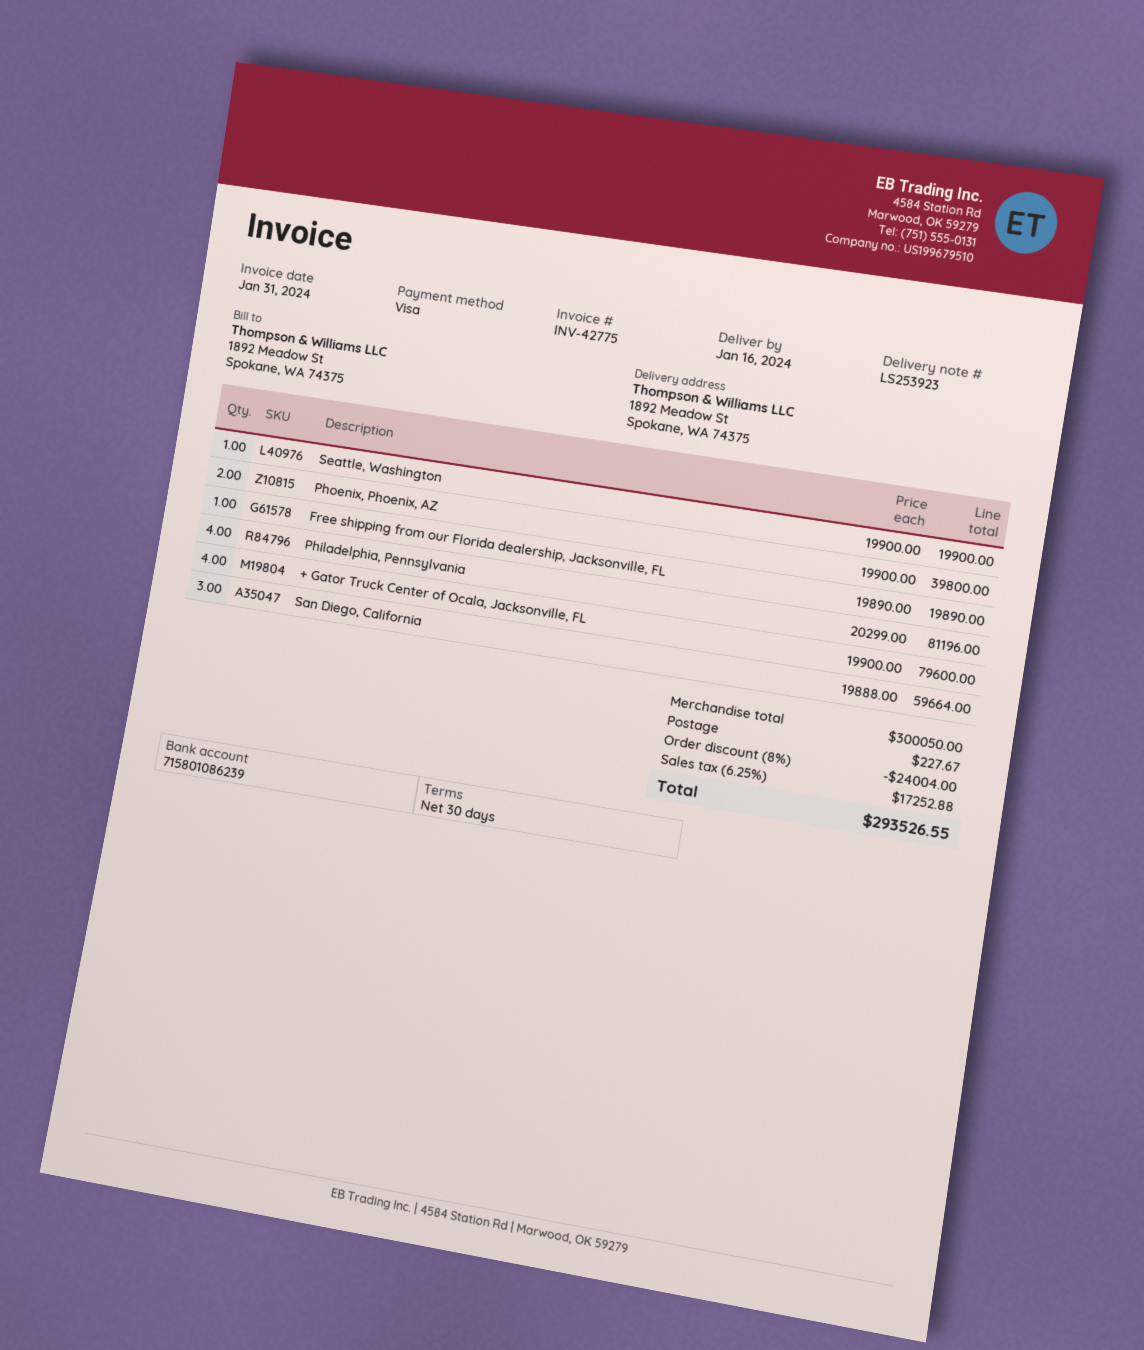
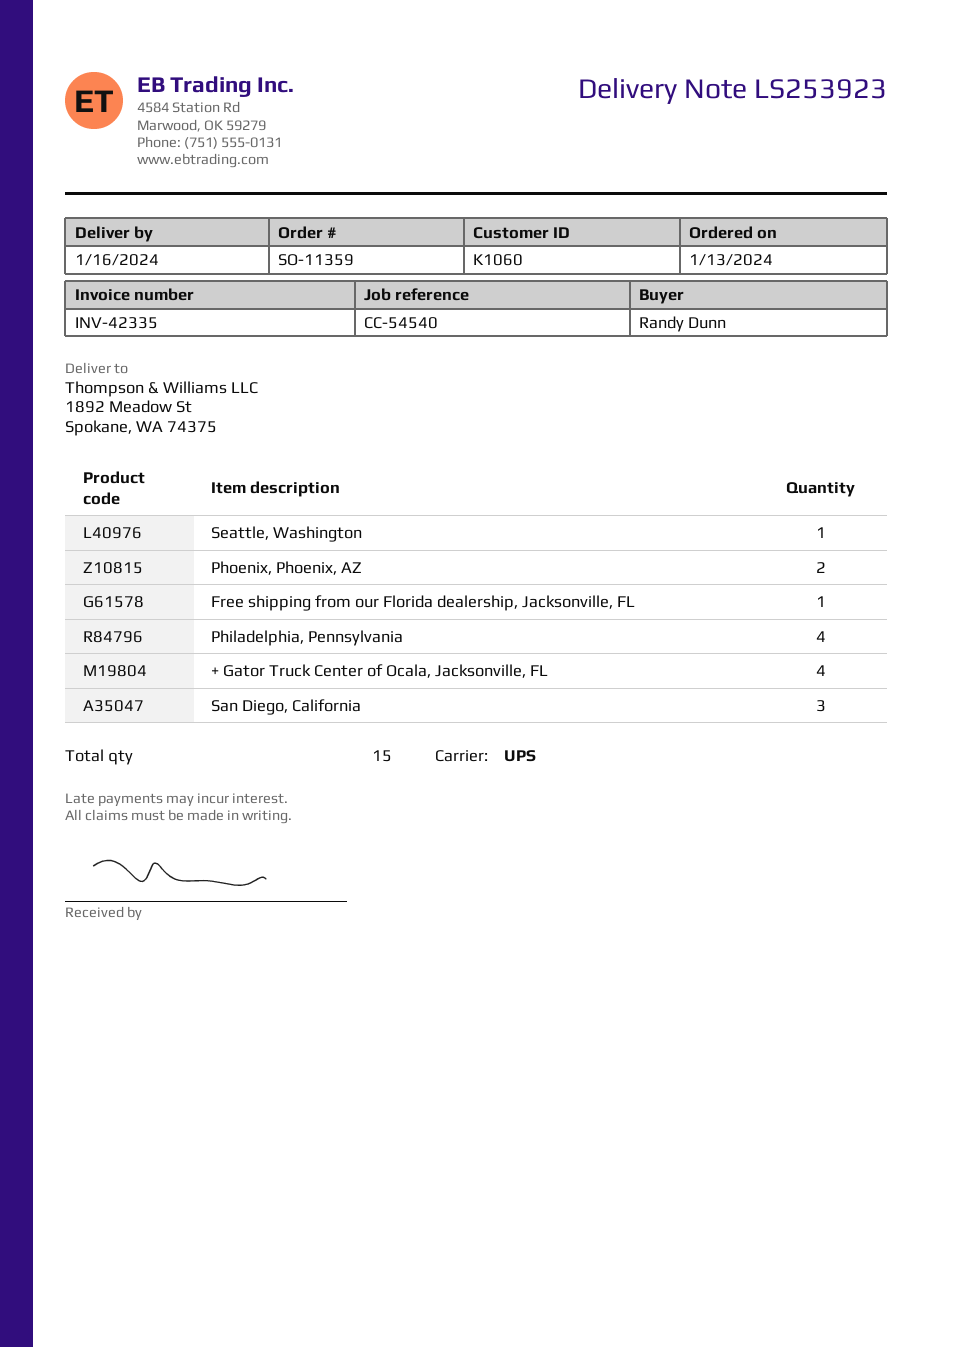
invoice number: INV-42775 -> INV-42335

